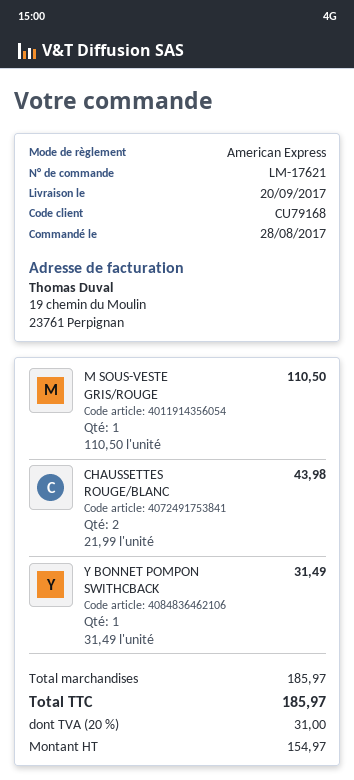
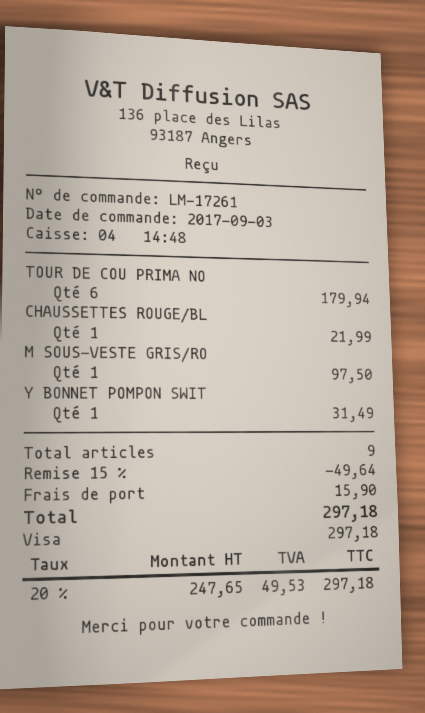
order number: LM-17621 -> LM-17261
order date: 2017-08-28 -> 2017-09-03
payment method: American Express -> Visa
M SOUS-VESTE GRIS/ROUGE: 1 for 110.50 -> 1 for 97.50
CHAUSSETTES ROUGE/BLANC: 2 for 43.98 -> 1 for 21.99
TOUR DE COU PRIMA NO: none -> 6 for 179.94
discount: none -> 15% = 49.64
shipping: none -> 15.90
net: 154.97 -> 247.65
tax: 20% = 31.00 -> 20% = 49.53
total: 185.97 -> 297.18

